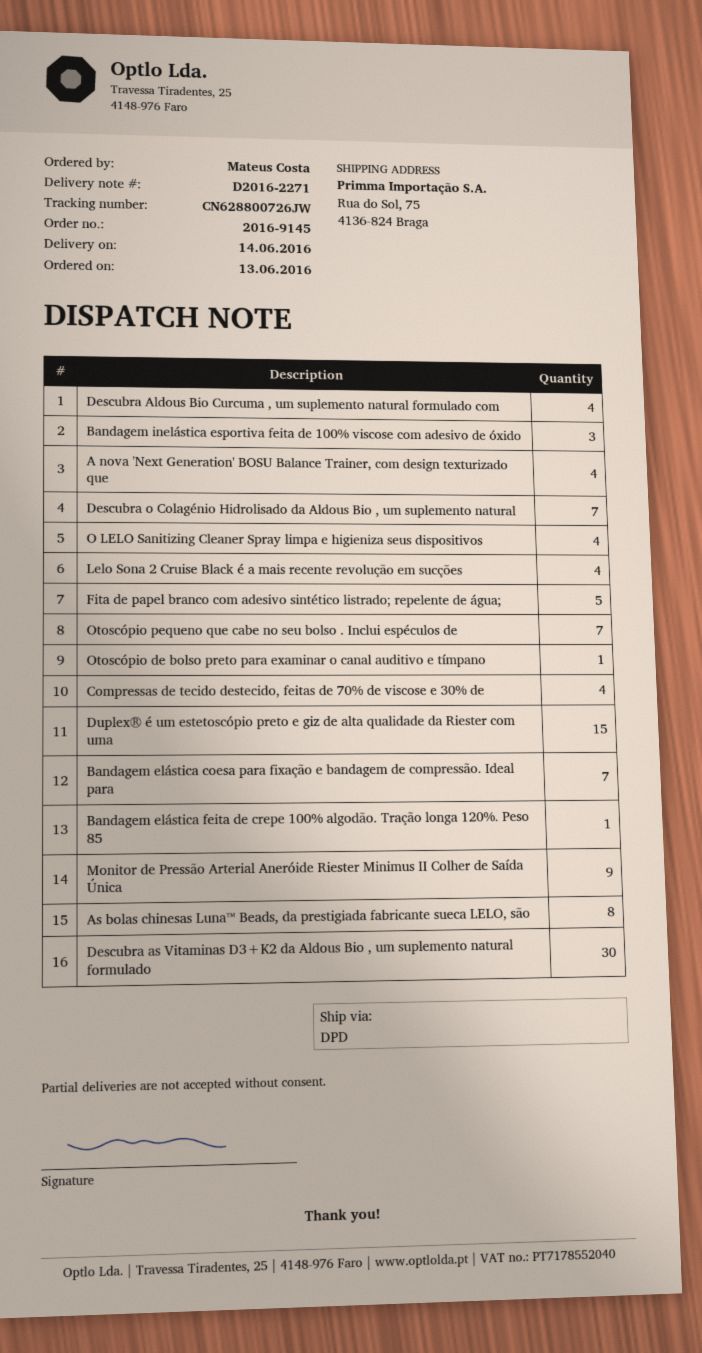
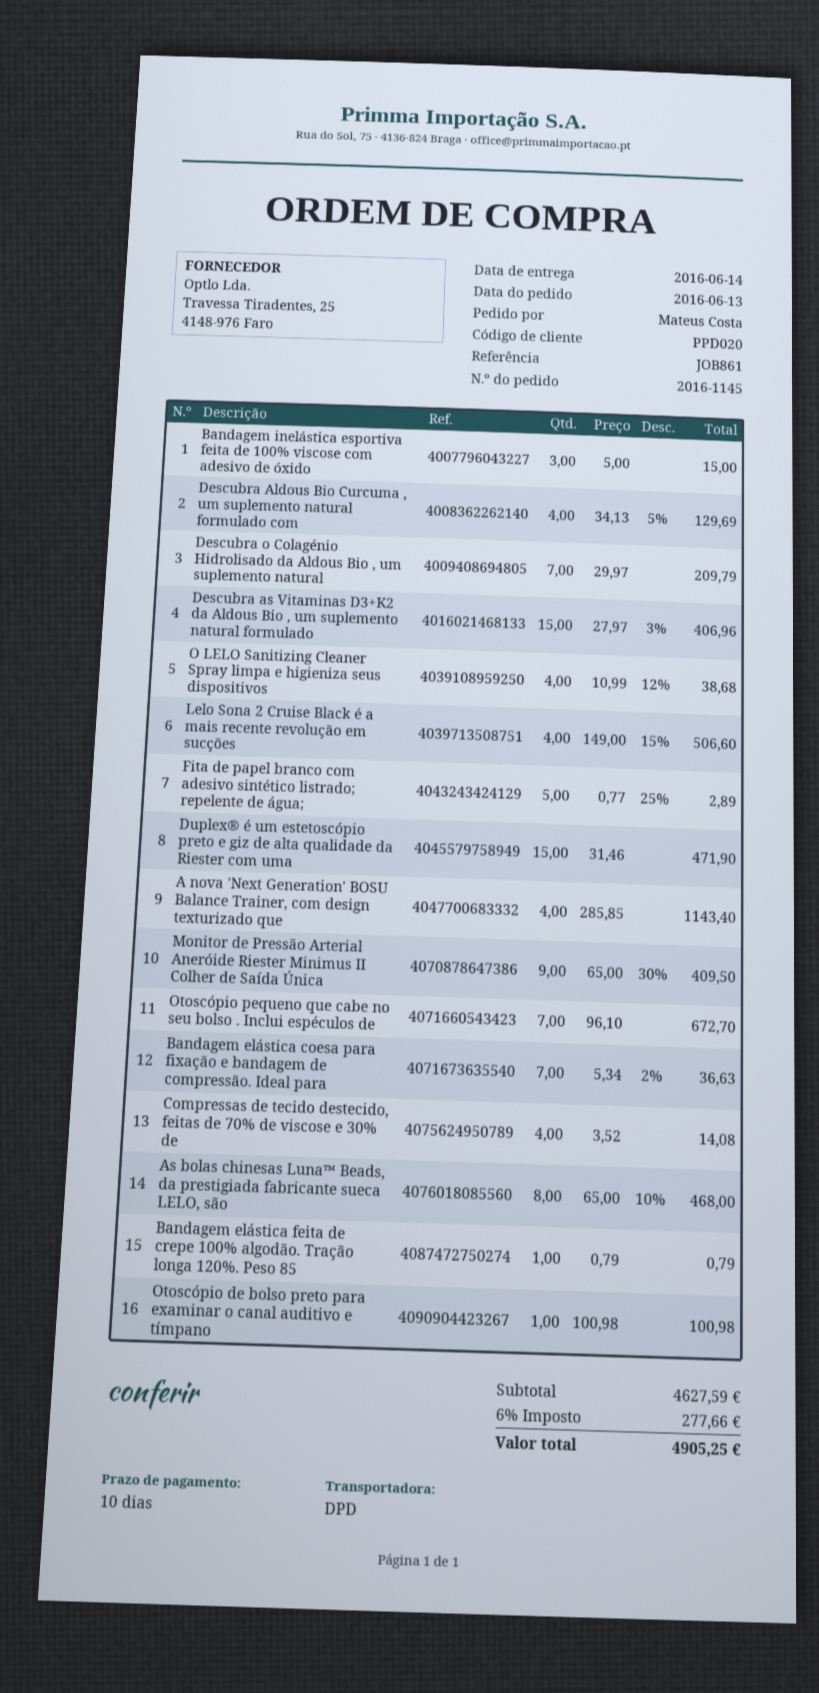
order number: 2016-9145 -> 2016-1145
Descubra as Vitaminas D3+K2 da Aldous Bio , um suplemento natural formulado: 30 -> 15

